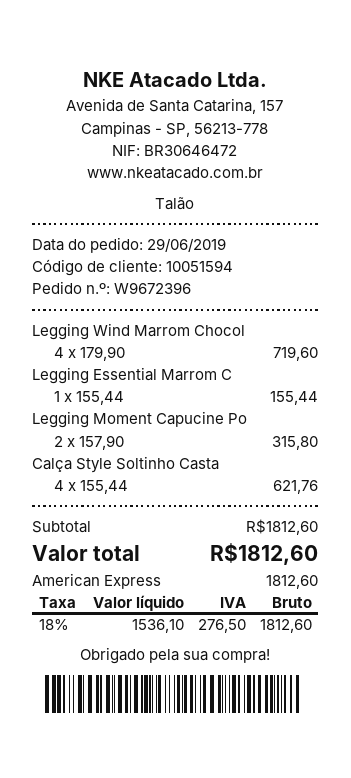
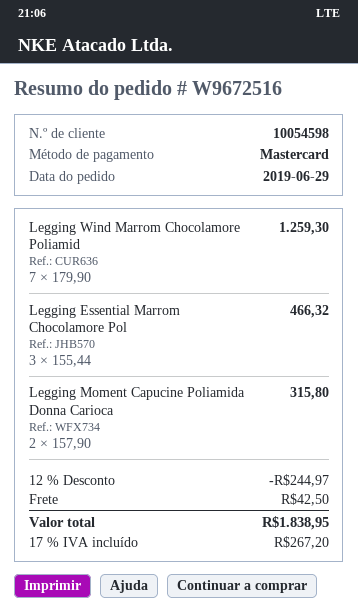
order number: W9672396 -> W9672516
customer number: 10051594 -> 10054598
payment method: American Express -> Mastercard
Legging Wind Marrom Chocol: 4 x 179.90 = 719.60 -> 7 x 179.90 = 1259.30
Legging Essential Marrom C: 1 x 155.44 = 155.44 -> 3 x 155.44 = 466.32
Calça Style Soltinho Casta: 4 x 155.44 = 621.76 -> none
discount: none -> 12% = 244.97
shipping: none -> 42.50
tax: 18% = 276.50 -> 17% = 267.20
total: 1812.60 -> 1838.95

